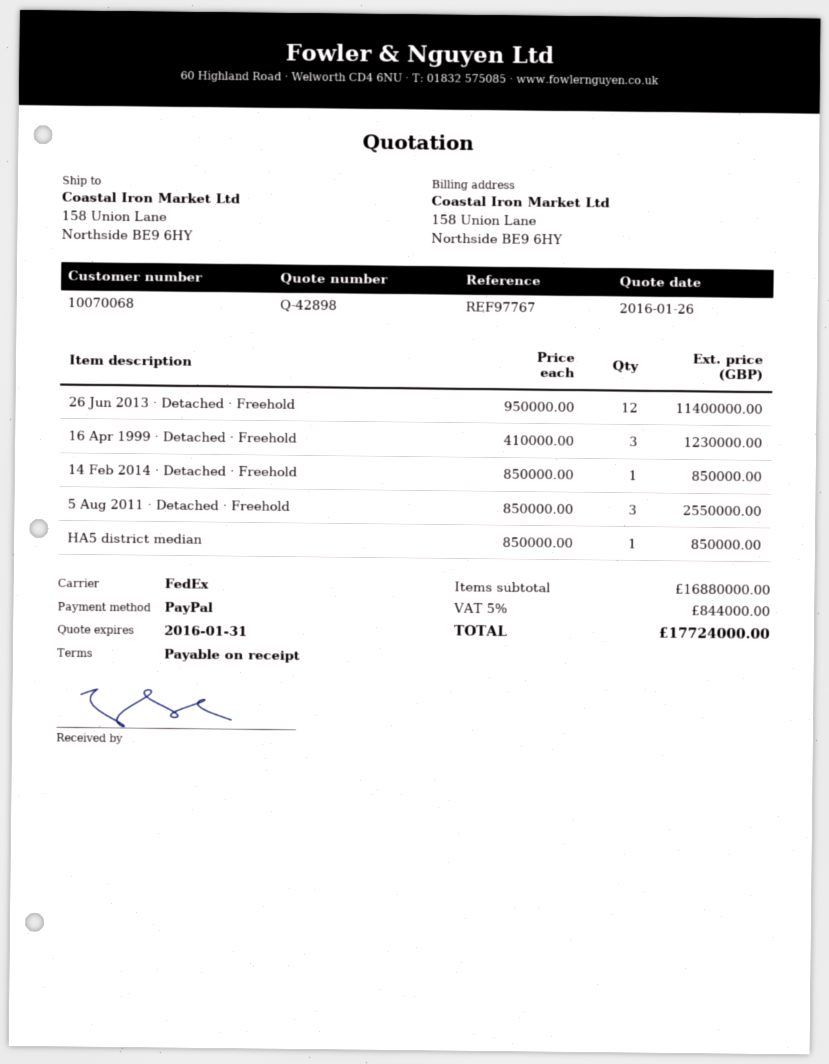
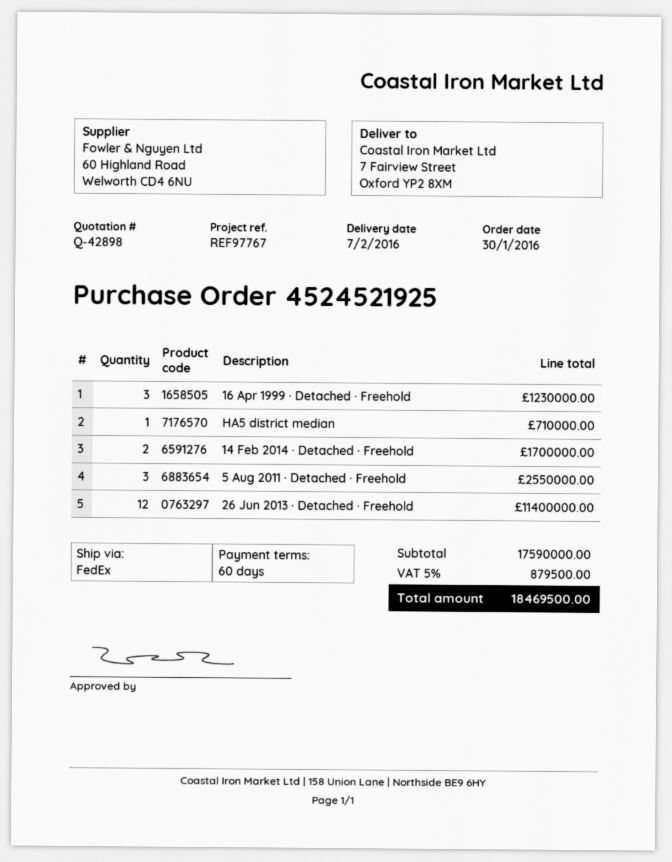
payment terms: on receipt -> 60 days
ship to: 158 Union Lane, Northside BE9 6HY -> 7 Fairview Street, Oxford YP2 8XM
14 Feb 2014 · Detached · Freehold: 1 for 850000.00 -> 2 for 1700000.00
HA5 district median: 1 for 850000.00 -> 1 for 710000.00
subtotal: 16880000.00 -> 17590000.00
tax: 5% = 844000.00 -> 5% = 879500.00
total: 17724000.00 -> 18469500.00

